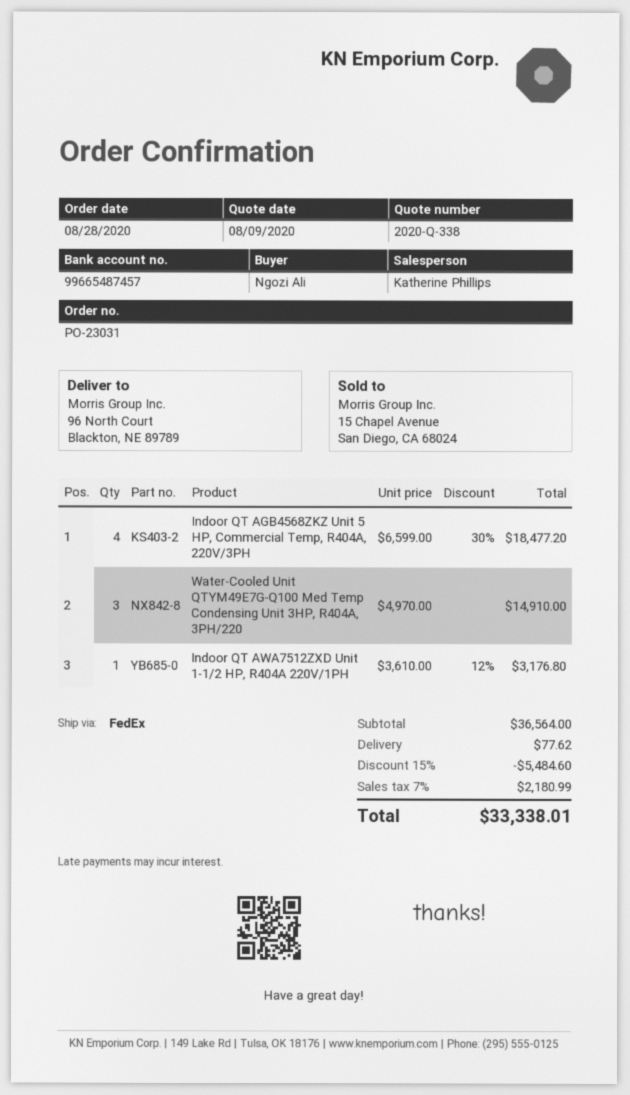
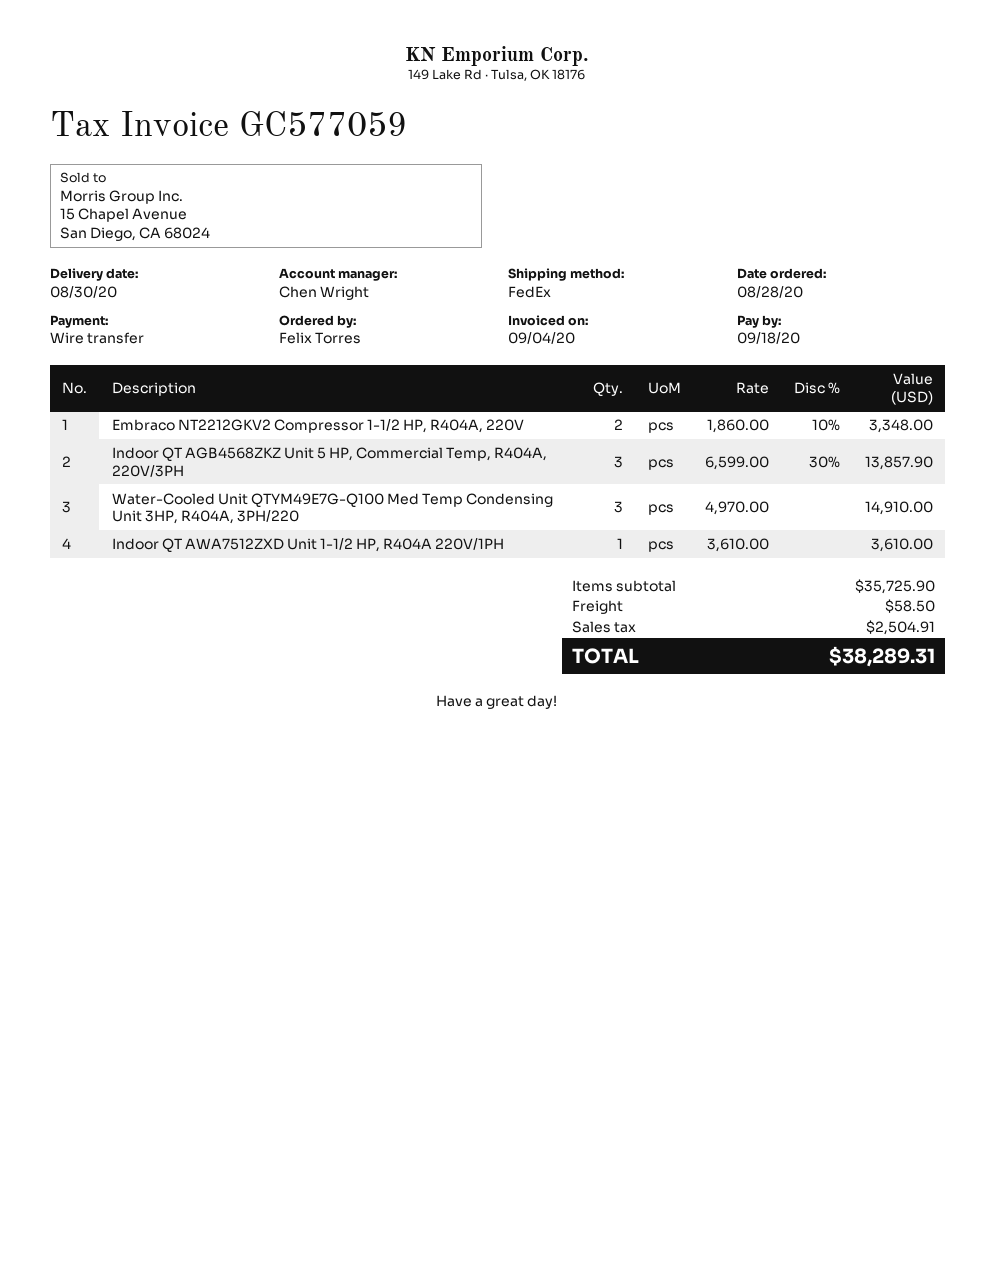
ordered by: Ngozi Ali -> Felix Torres
sales rep: Katherine Phillips -> Chen Wright
Indoor QT AGB4568ZKZ Unit 5 HP, Commercial Temp, R404A, 220V/3PH: 4 x 6599.00 - 30% = 18477.20 -> 3 x 6599.00 - 30% = 13857.90
Indoor QT AWA7512ZXD Unit 1-1/2 HP, R404A 220V/1PH: 1 x 3610.00 - 12% = 3176.80 -> 1 x 3610.00 = 3610.00
Embraco NT2212GKV2 Compressor 1-1/2 HP, R404A, 220V: none -> 2 x 1860.00 - 10% = 3348.00
subtotal: 36564.00 -> 35725.90
discount: 15% = 5484.60 -> none
shipping: 77.62 -> 58.50
tax: 2180.99 -> 2504.91
total: 33338.01 -> 38289.31

